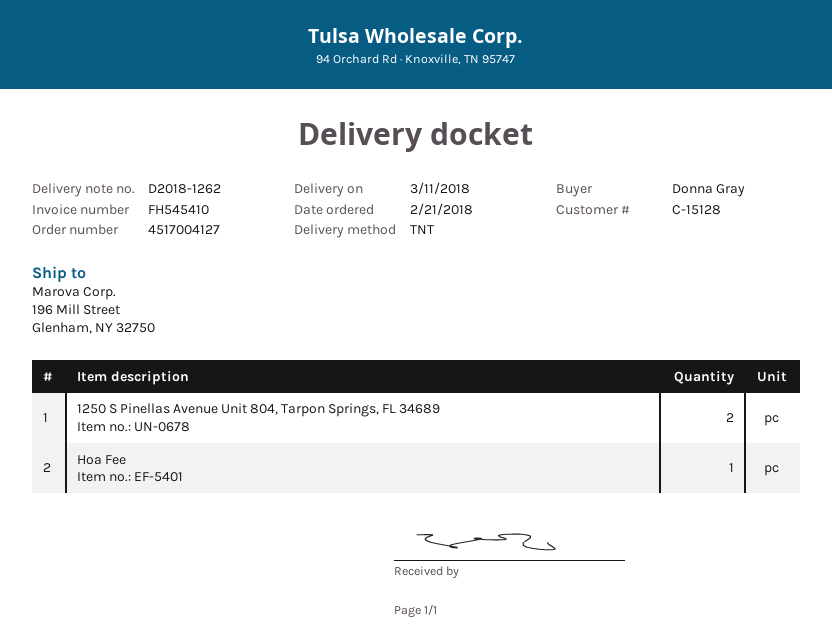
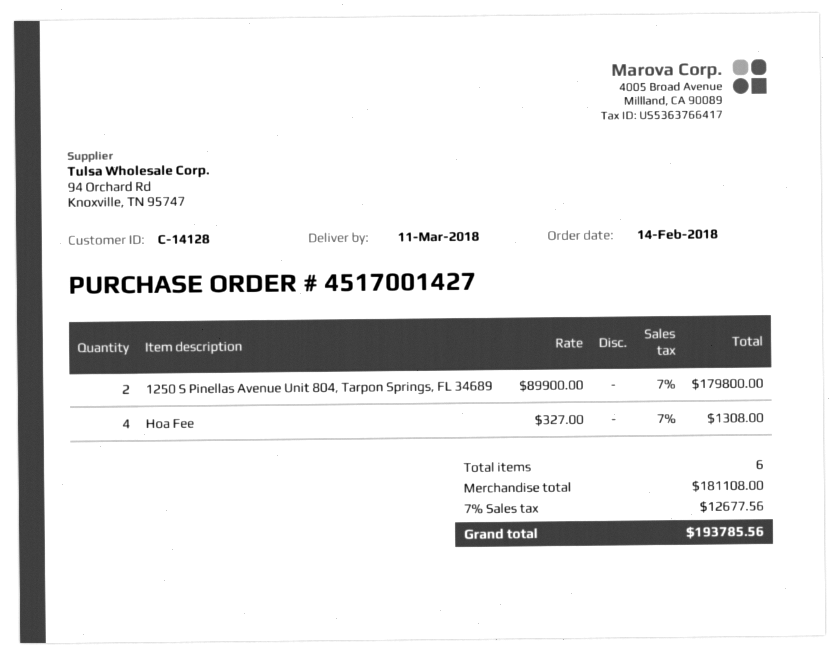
order number: 4517004127 -> 4517001427
order date: 2018-02-21 -> 2018-02-14
customer number: C-15128 -> C-14128
Hoa Fee: 1 -> 4

